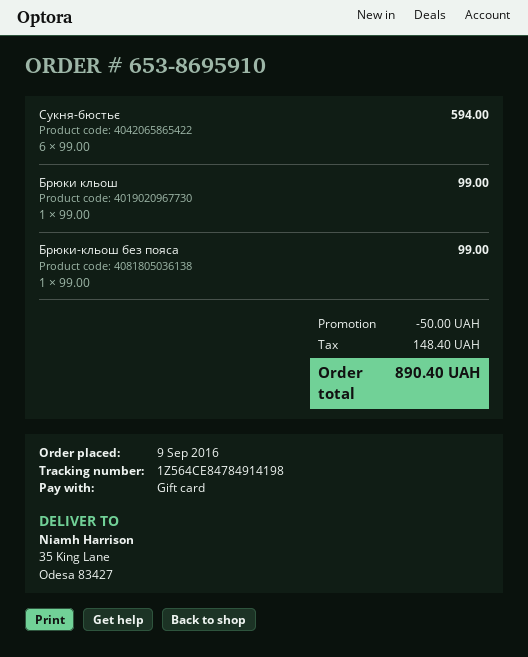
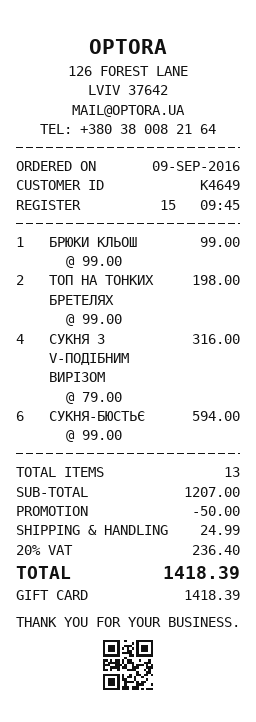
Брюки-кльош без пояса: 1 x 99.00 = 99.00 -> none
ТОП НА ТОНКИХ БРЕТЕЛЯХ: none -> 2 x 99.00 = 198.00
СУКНЯ З V-ПОДІБНИМ ВИРІЗОМ: none -> 4 x 79.00 = 316.00
shipping: none -> 24.99
tax: 148.40 -> 236.40
total: 890.40 -> 1418.39

